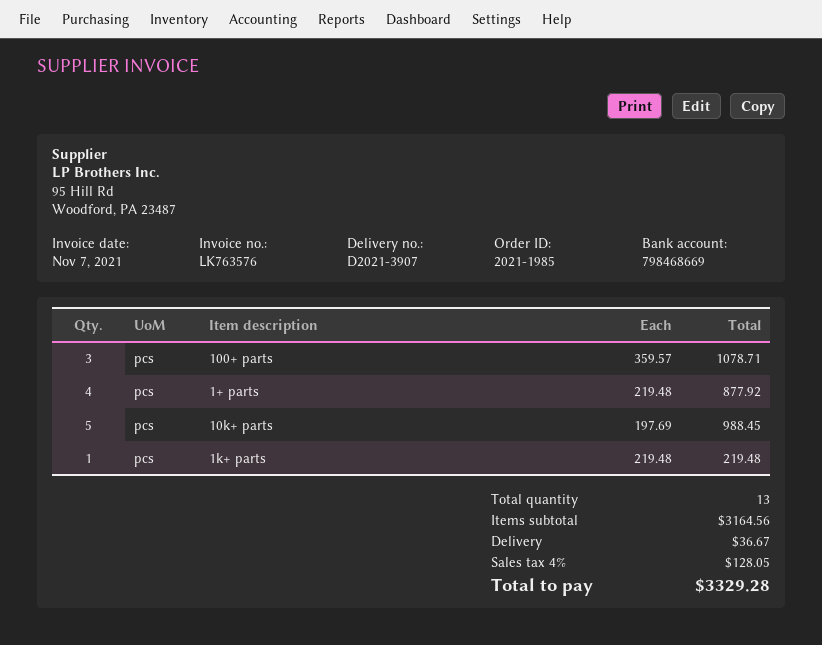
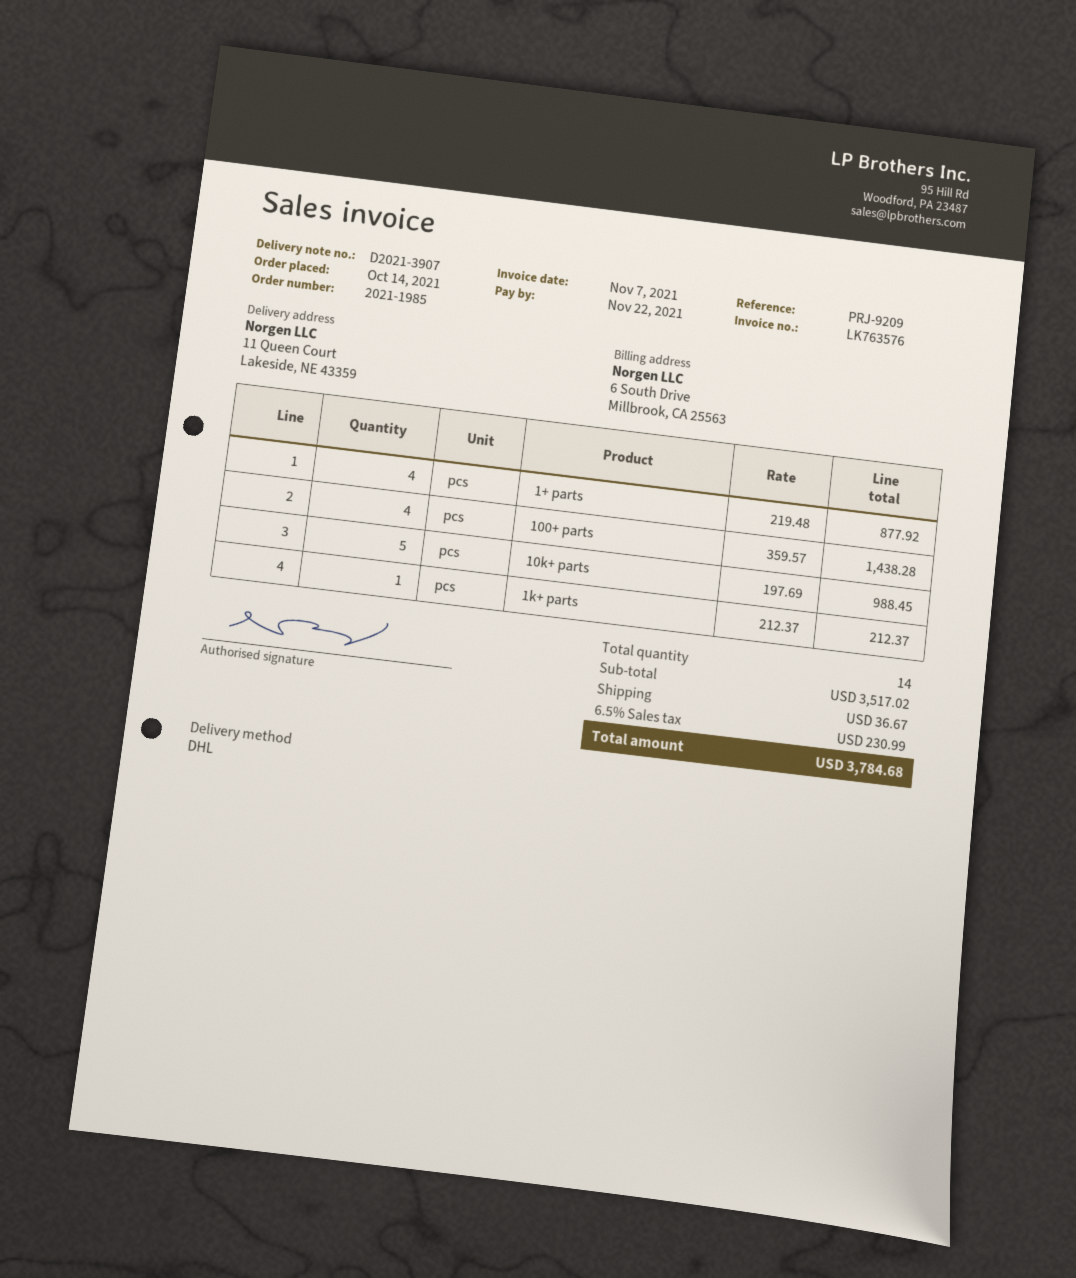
100+ parts: 3 x 359.57 = 1078.71 -> 4 x 359.57 = 1438.28
1k+ parts: 1 x 219.48 = 219.48 -> 1 x 212.37 = 212.37
total quantity: 13 -> 14
subtotal: 3164.56 -> 3517.02
tax: 4% = 128.05 -> 6.5% = 230.99
total: 3329.28 -> 3784.68

